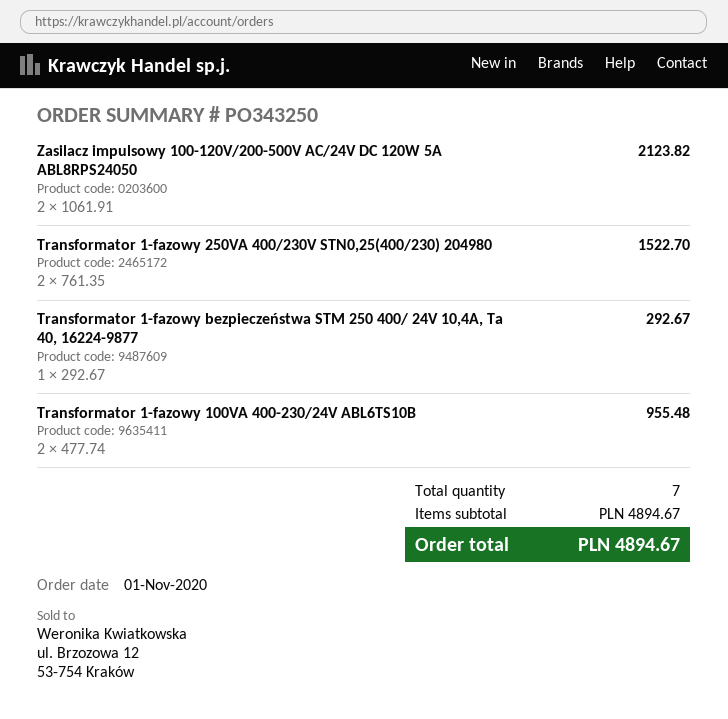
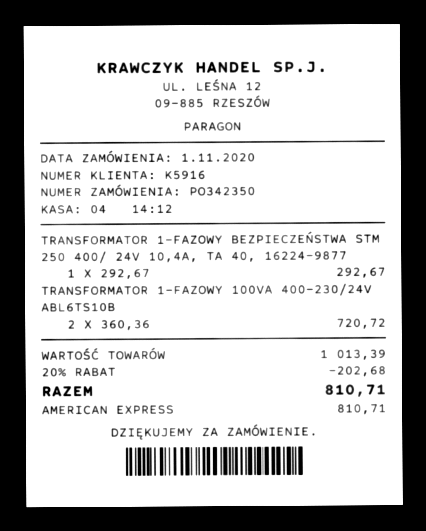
order number: PO343250 -> PO342350
Zasilacz impulsowy 100-120V/200-500V AC/24V DC 120W 5A ABL8RPS24050: 2 x 1061.91 = 2123.82 -> none
Transformator 1-fazowy 250VA 400/230V STN0,25(400/230) 204980: 2 x 761.35 = 1522.70 -> none
Transformator 1-fazowy 100VA 400-230/24V ABL6TS10B: 2 x 477.74 = 955.48 -> 2 x 360.36 = 720.72
subtotal: 4894.67 -> 1013.39
discount: none -> 20% = 202.68
total: 4894.67 -> 810.71

